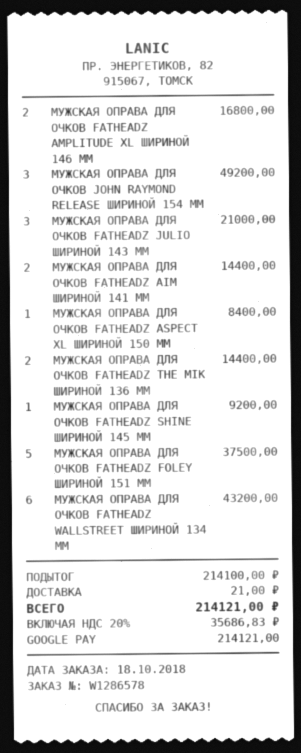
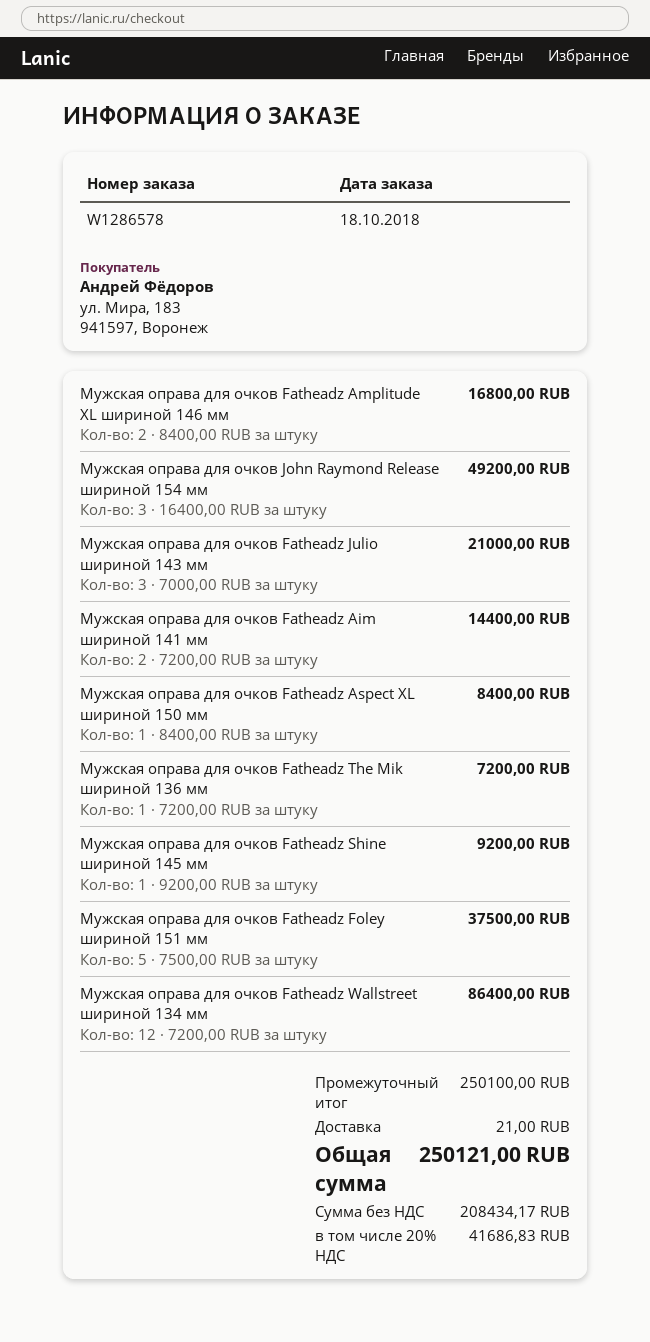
МУЖСКАЯ ОПРАВА ДЛЯ ОЧКОВ FATHEADZ THE MIK ШИРИНОЙ 136 ММ: 2 for 14400.00 -> 1 for 7200.00
МУЖСКАЯ ОПРАВА ДЛЯ ОЧКОВ FATHEADZ WALLSTREET ШИРИНОЙ 134 ММ: 6 for 43200.00 -> 12 for 86400.00
subtotal: 214100.00 -> 250100.00
tax: 20% = 35686.83 -> 20% = 41686.83
total: 214121.00 -> 250121.00

